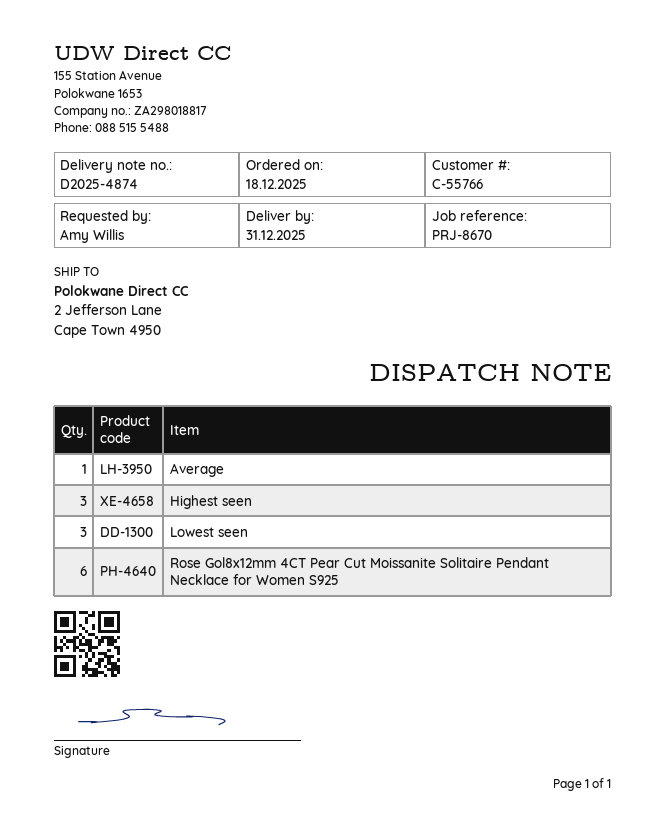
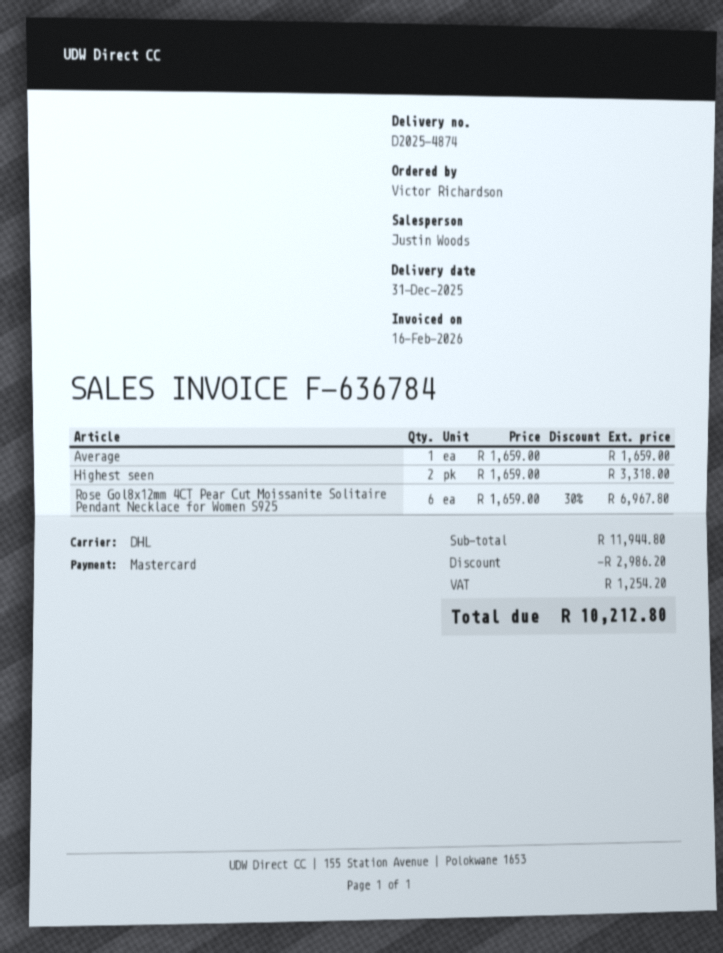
ordered by: Amy Willis -> Victor Richardson
Highest seen: 3 -> 2
Lowest seen: 3 -> none

